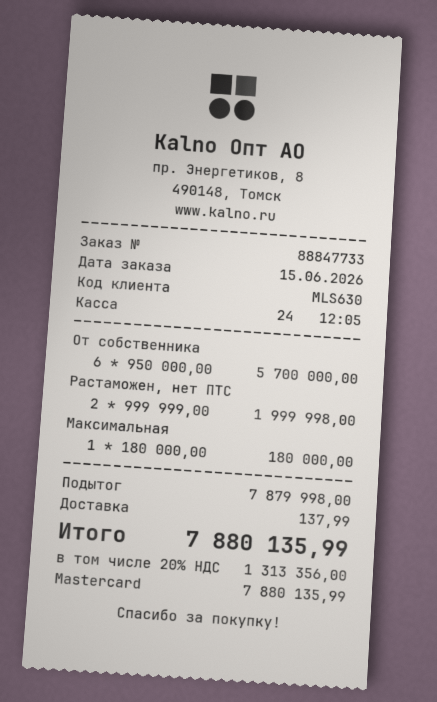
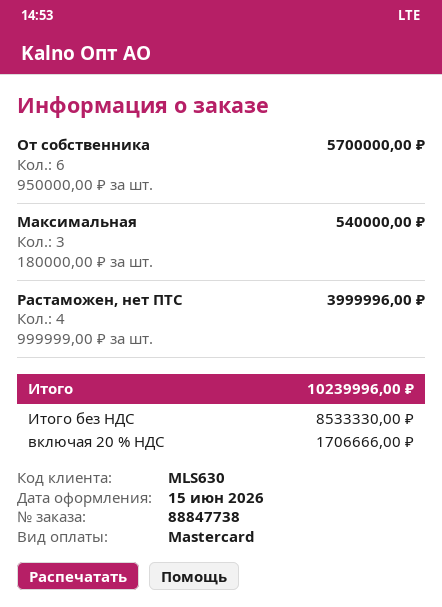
order number: 88847733 -> 88847738
Растаможен, нет ПТС: 2 x 999999.00 = 1999998.00 -> 4 x 999999.00 = 3999996.00
Максимальная: 1 x 180000.00 = 180000.00 -> 3 x 180000.00 = 540000.00
shipping: 137.99 -> none
tax: 20% = 1313356.00 -> 20% = 1706666.00
total: 7880135.99 -> 10239996.00

